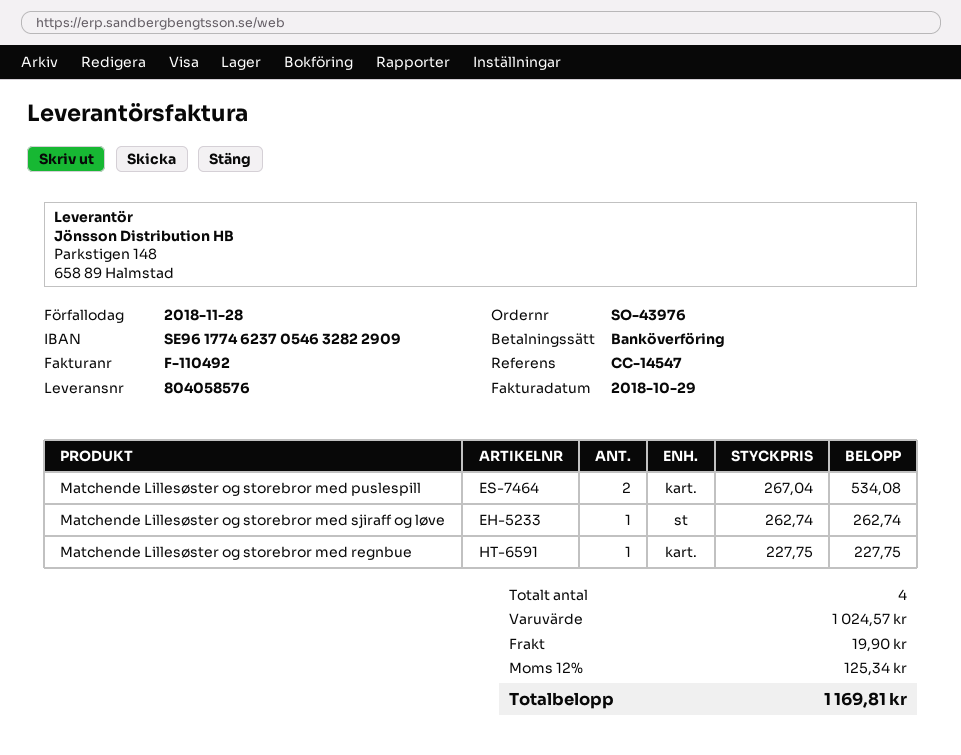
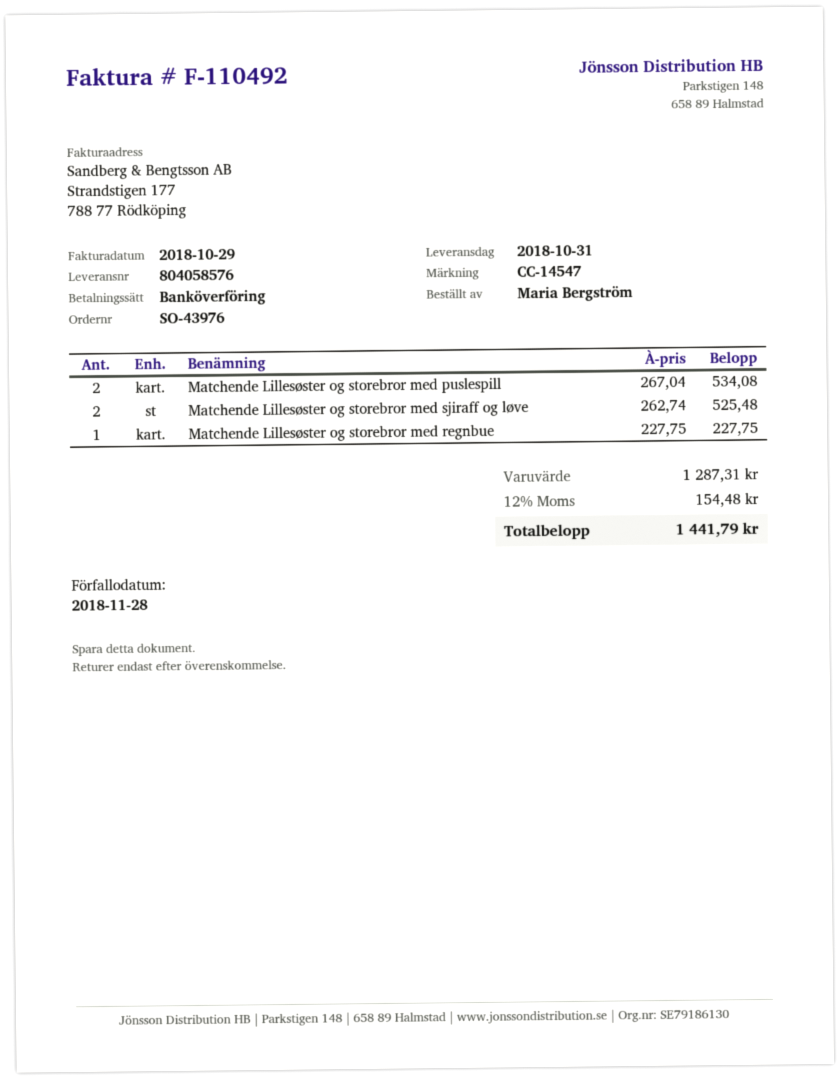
Matchende Lillesøster og storebror med sjiraff og løve: 1 x 262.74 = 262.74 -> 2 x 262.74 = 525.48
subtotal: 1024.57 -> 1287.31
shipping: 19.90 -> none
tax: 12% = 125.34 -> 12% = 154.48
total: 1169.81 -> 1441.79

